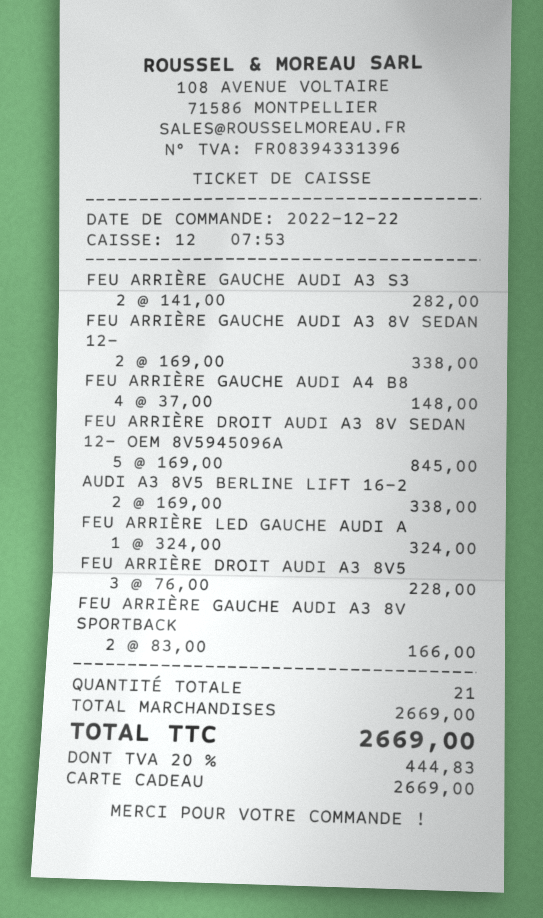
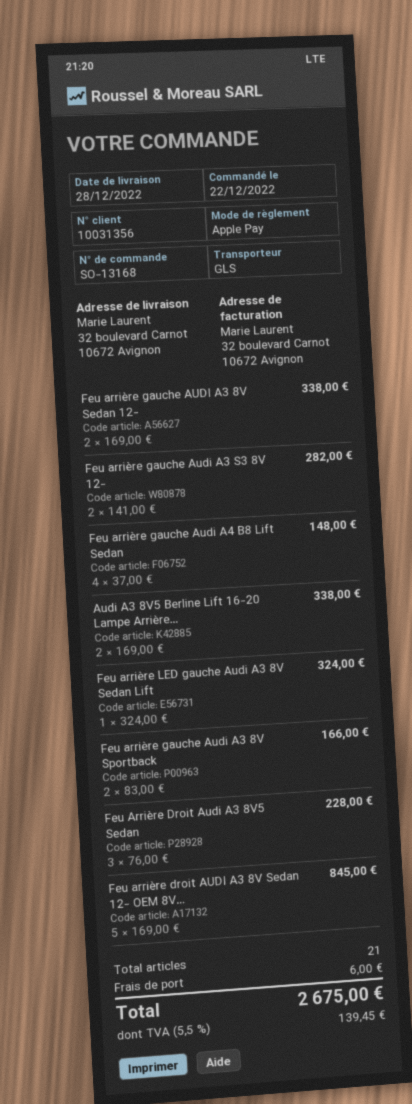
payment method: gift card -> Apple Pay
shipping: none -> 6.00
tax: 20% = 444.83 -> 5.5% = 139.45
total: 2669.00 -> 2675.00

